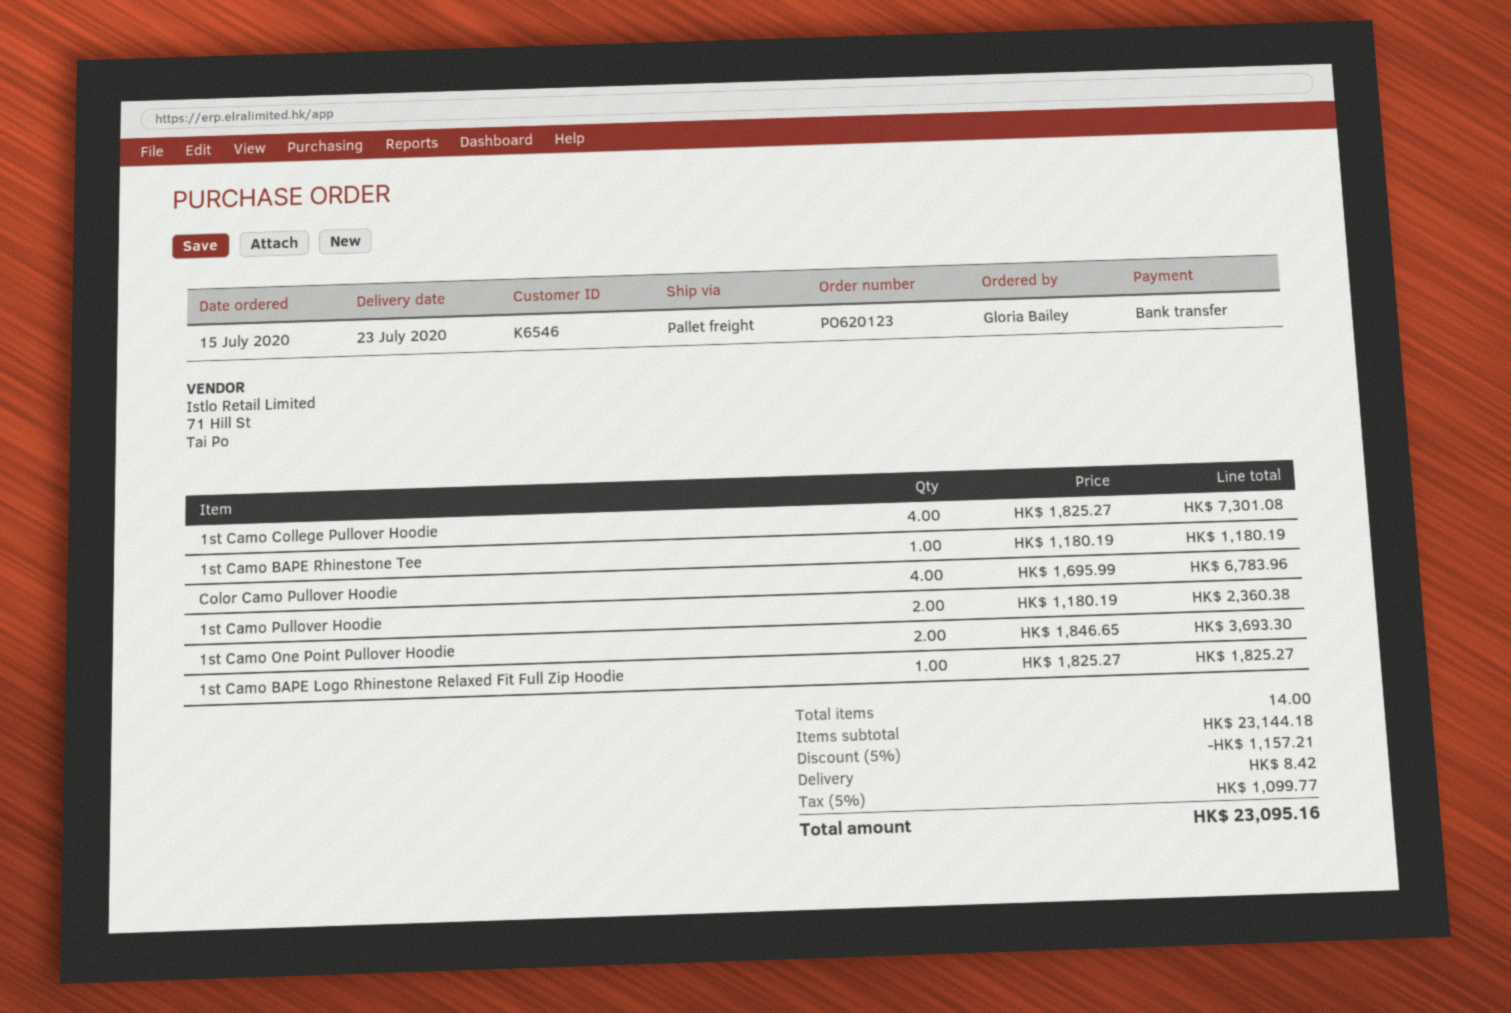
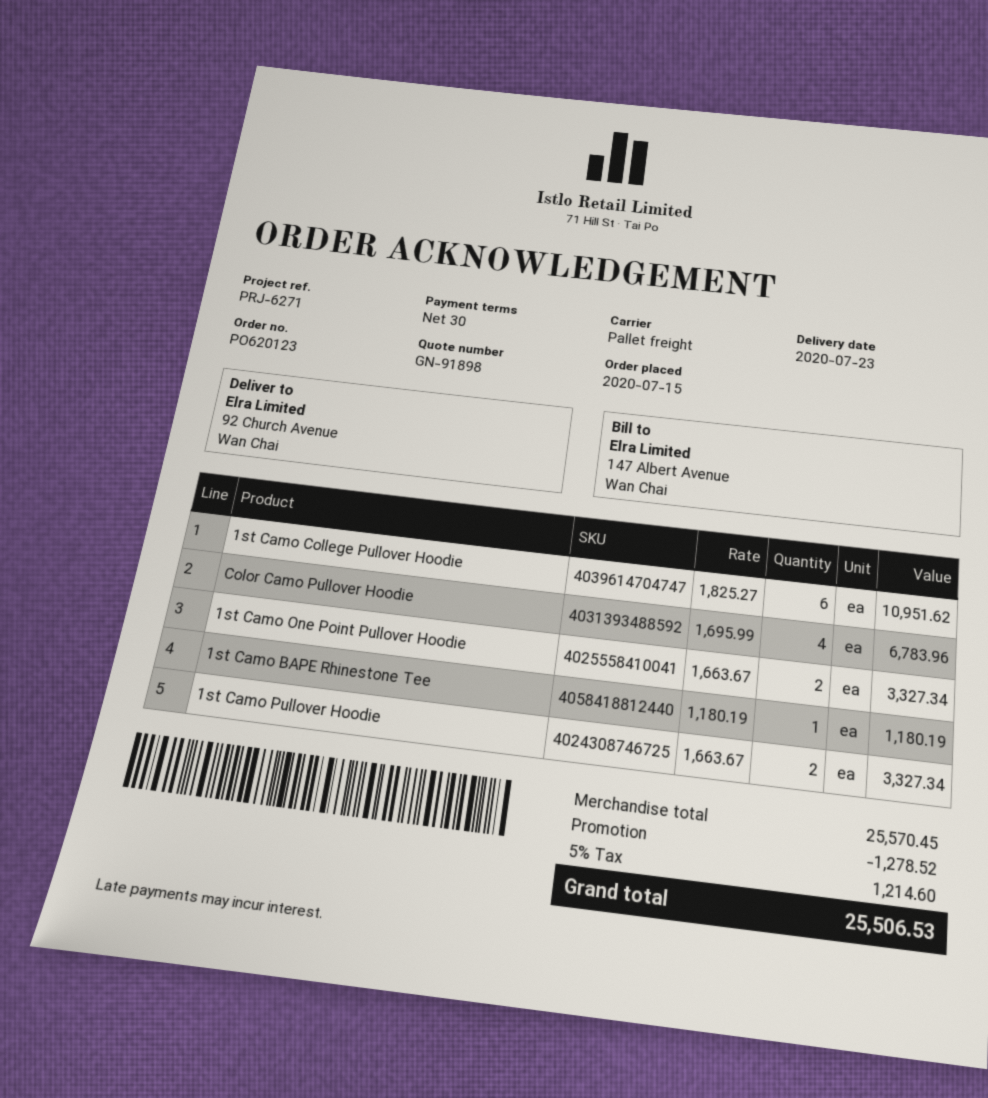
1st Camo College Pullover Hoodie: 4 x 1825.27 = 7301.08 -> 6 x 1825.27 = 10951.62
1st Camo Pullover Hoodie: 2 x 1180.19 = 2360.38 -> 2 x 1663.67 = 3327.34
1st Camo One Point Pullover Hoodie: 2 x 1846.65 = 3693.30 -> 2 x 1663.67 = 3327.34
1st Camo BAPE Logo Rhinestone Relaxed Fit Full Zip Hoodie: 1 x 1825.27 = 1825.27 -> none
subtotal: 23144.18 -> 25570.45
discount: 1157.21 -> 1278.52
shipping: 8.42 -> none
tax: 5% = 1099.77 -> 5% = 1214.60
total: 23095.16 -> 25506.53

